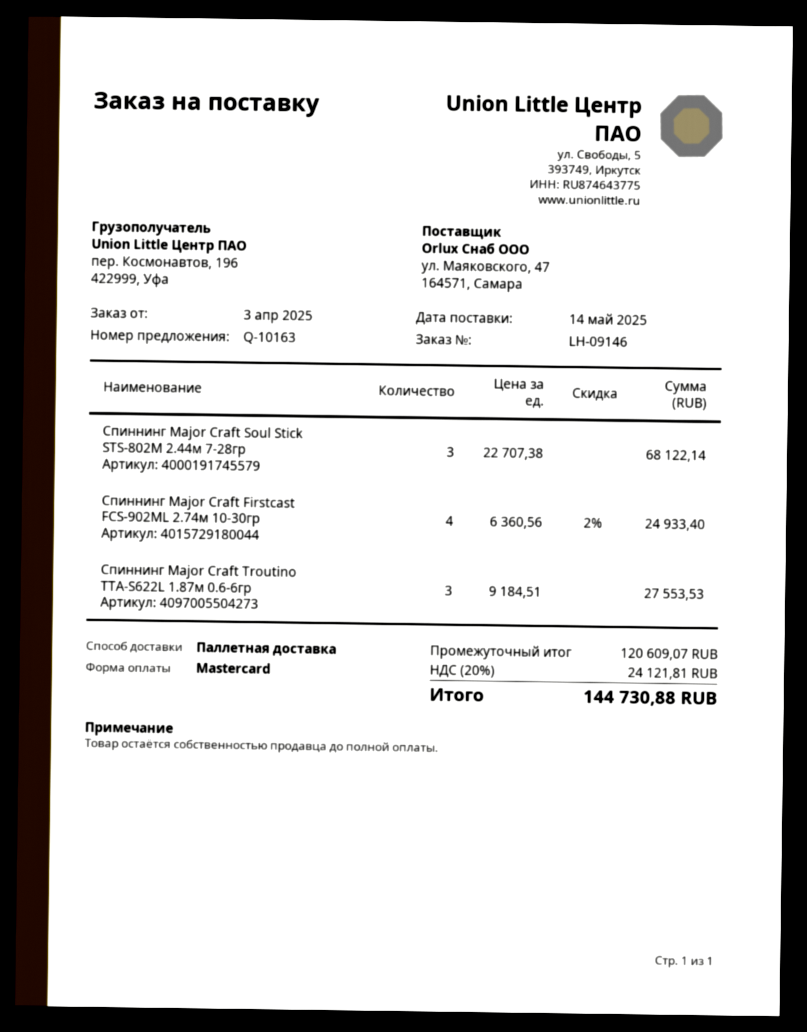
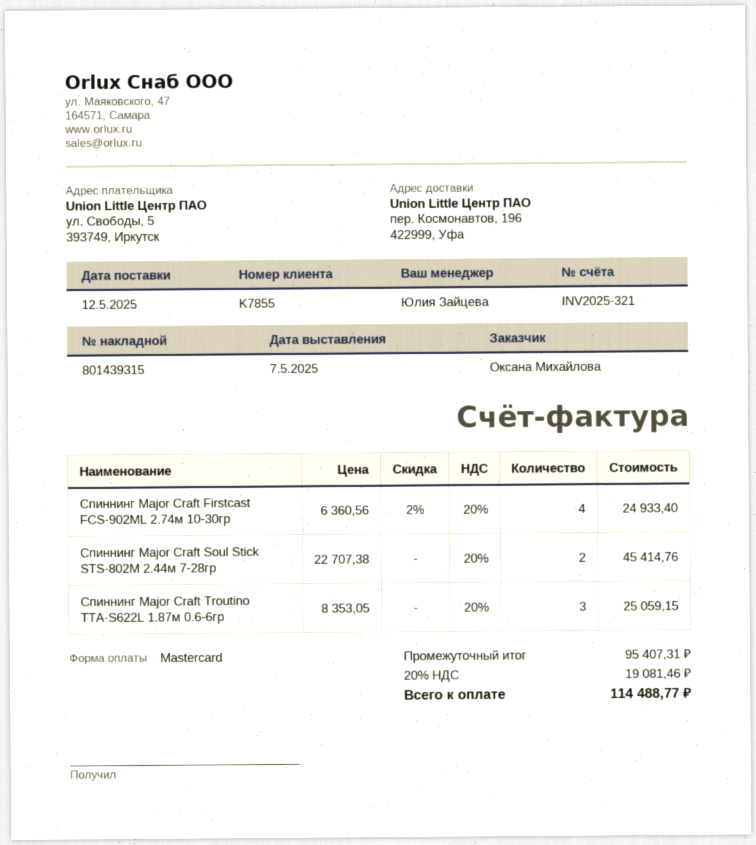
delivery date: 2025-05-14 -> 2025-05-12
Спиннинг Major Craft Soul Stick STS-802M 2.44м 7-28гр: 3 x 22707.38 = 68122.14 -> 2 x 22707.38 = 45414.76
Спиннинг Major Craft Troutino TTA-S622L 1.87м 0.6-6гр: 3 x 9184.51 = 27553.53 -> 3 x 8353.05 = 25059.15
subtotal: 120609.07 -> 95407.31
tax: 20% = 24121.81 -> 20% = 19081.46
total: 144730.88 -> 114488.77

